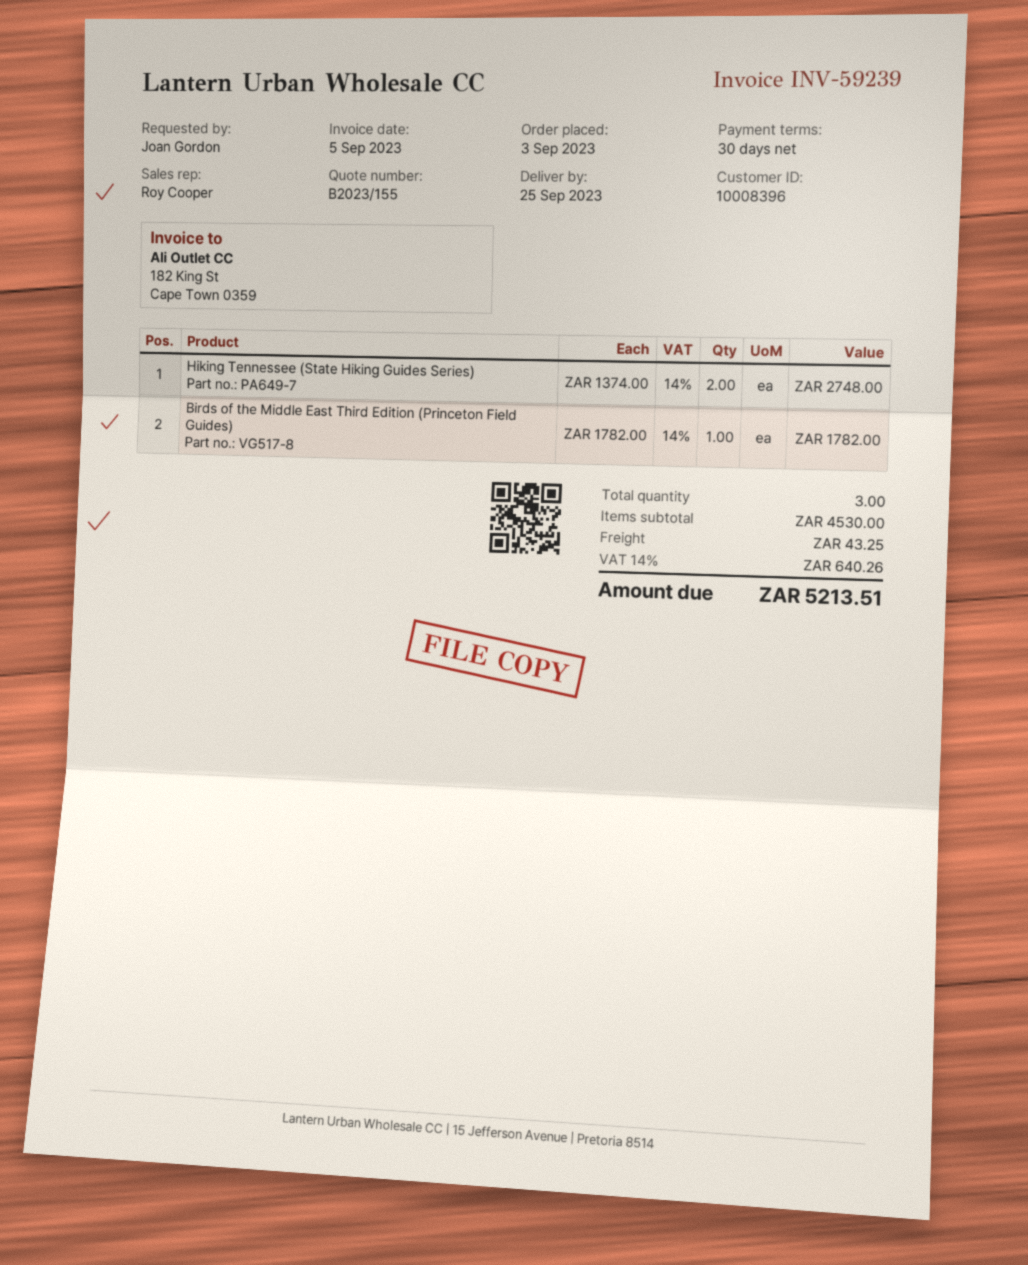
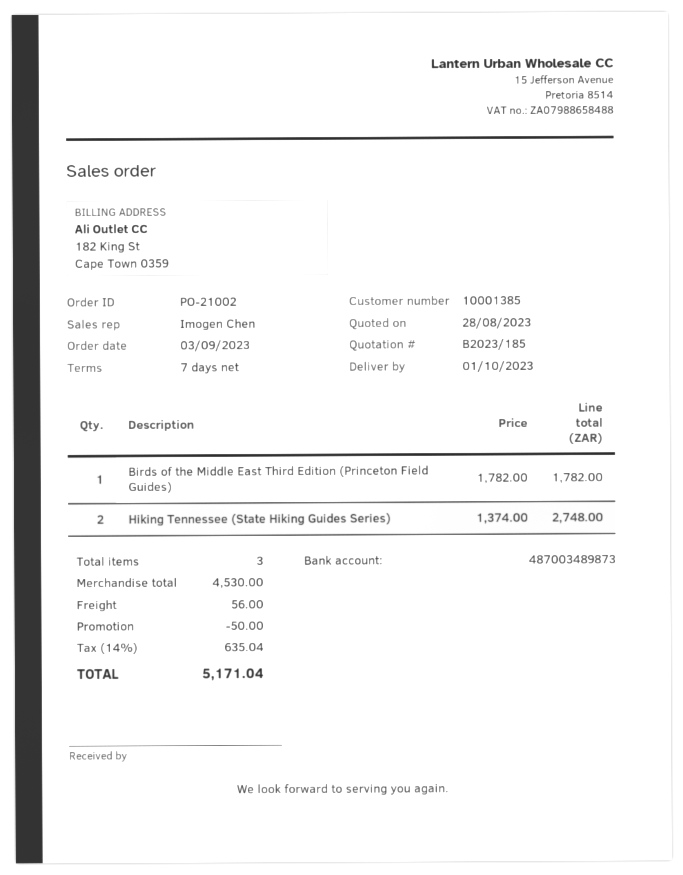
quote number: B2023/155 -> B2023/185
delivery date: 2023-09-25 -> 2023-10-01
payment terms: 30 days -> 7 days
customer number: 10008396 -> 10001385
sales rep: Roy Cooper -> Imogen Chen
discount: none -> 50.00
shipping: 43.25 -> 56.00
tax: 14% = 640.26 -> 14% = 635.04
total: 5213.51 -> 5171.04

